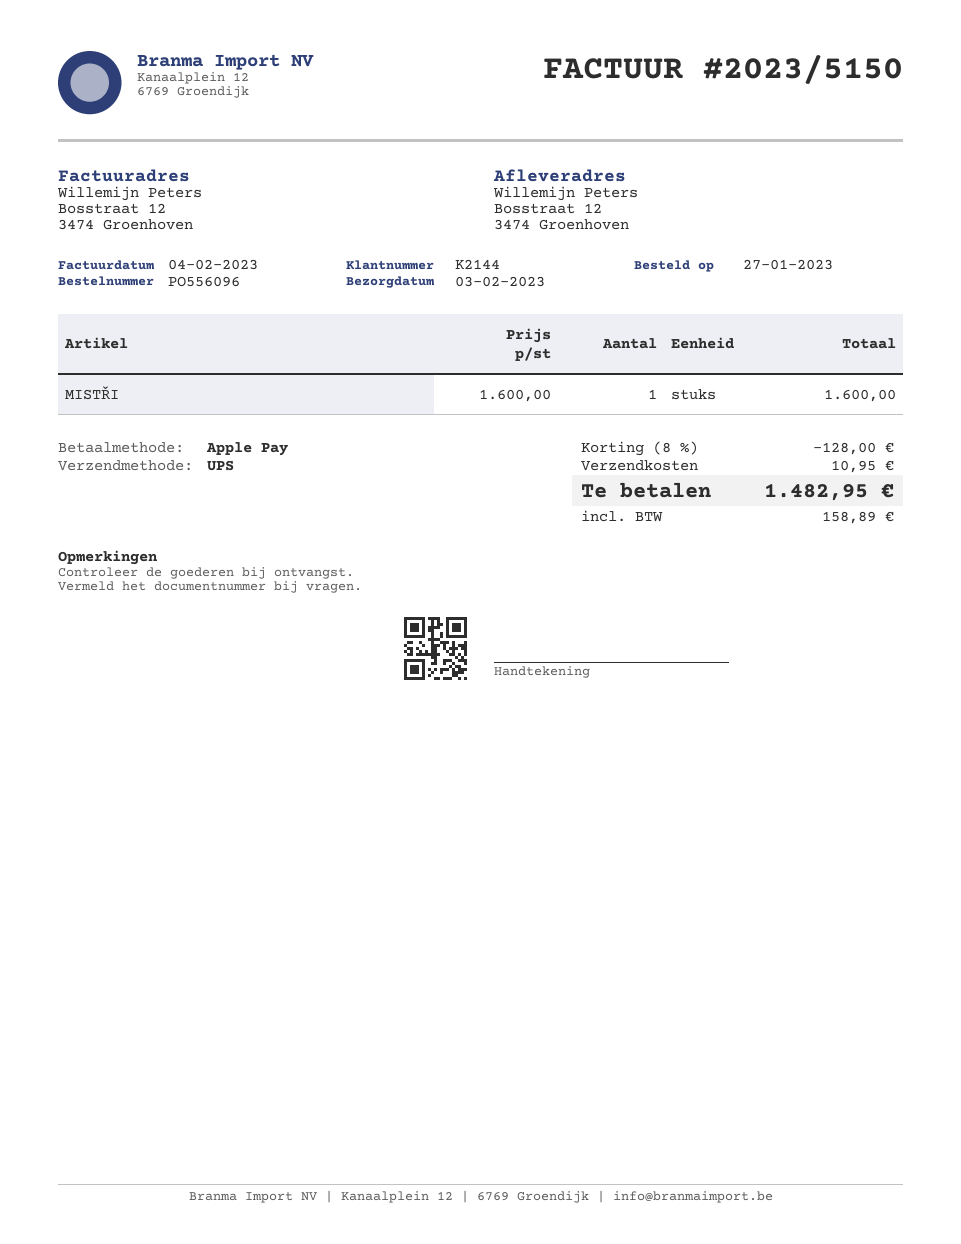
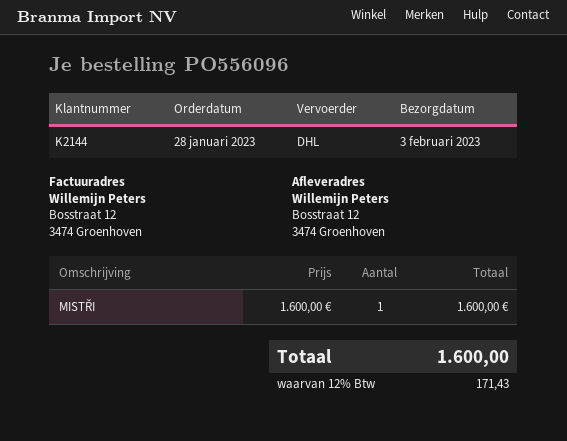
order date: 2023-01-27 -> 2023-01-28
shipping method: UPS -> DHL
discount: 8% = 128.00 -> none
shipping: 10.95 -> none
tax: 158.89 -> 171.43
total: 1482.95 -> 1600.00

